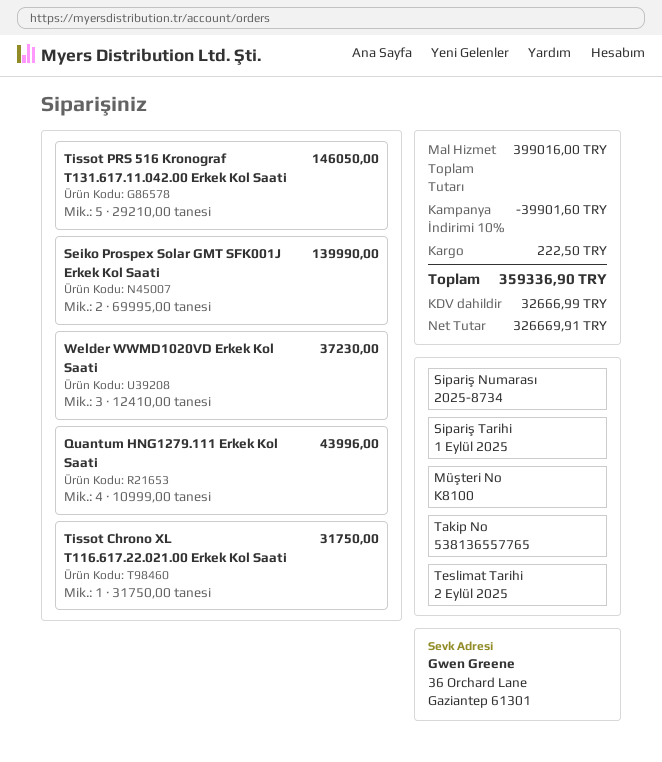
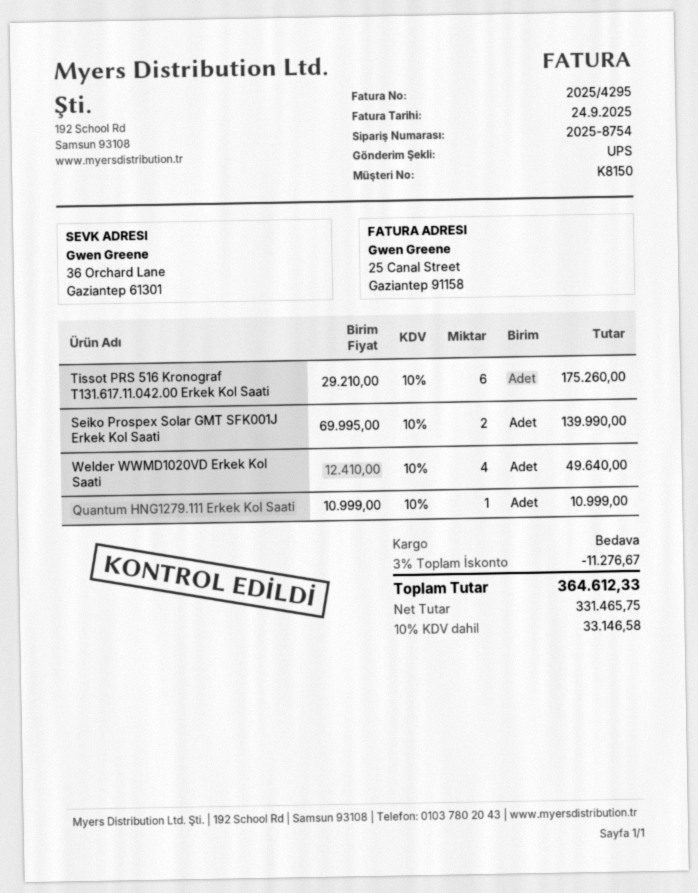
order number: 2025-8734 -> 2025-8754
customer number: K8100 -> K8150
Tissot PRS 516 Kronograf T131.617.11.042.00 Erkek Kol Saati: 5 x 29210.00 = 146050.00 -> 6 x 29210.00 = 175260.00
Welder WWMD1020VD Erkek Kol Saati: 3 x 12410.00 = 37230.00 -> 4 x 12410.00 = 49640.00
Quantum HNG1279.111 Erkek Kol Saati: 4 x 10999.00 = 43996.00 -> 1 x 10999.00 = 10999.00
Tissot Chrono XL T116.617.22.021.00 Erkek Kol Saati: 1 x 31750.00 = 31750.00 -> none
discount: 10% = 39901.60 -> 3% = 11276.67
shipping: 222.50 -> 0.00
net: 326669.91 -> 331465.75
tax: 32666.99 -> 33146.58
total: 359336.90 -> 364612.33

